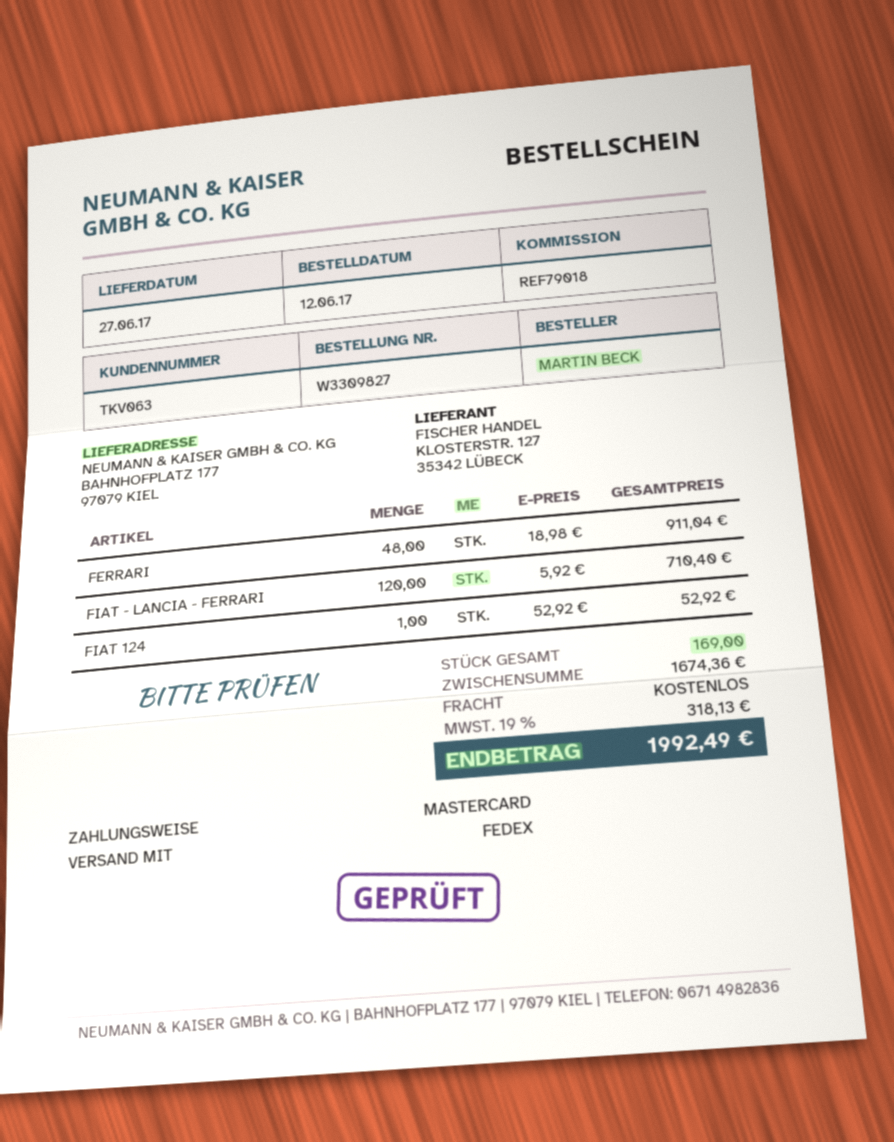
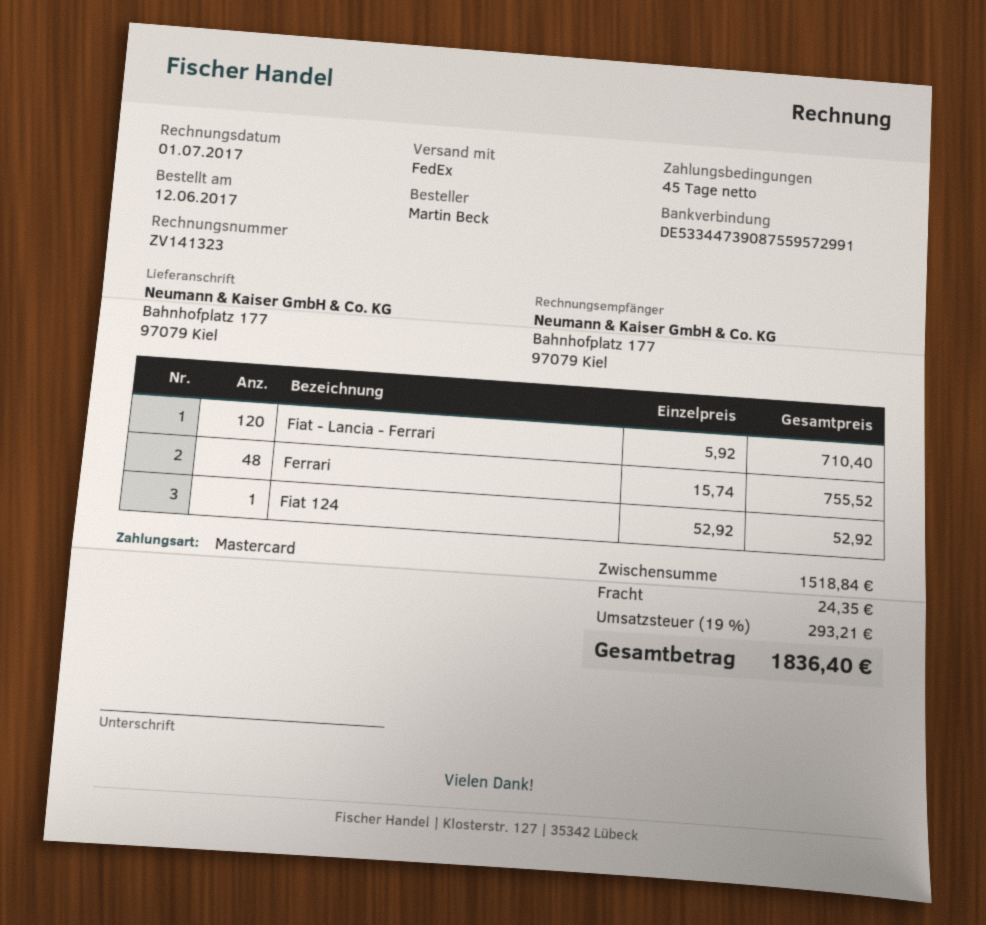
FERRARI: 48 x 18.98 = 911.04 -> 48 x 15.74 = 755.52
subtotal: 1674.36 -> 1518.84
shipping: 0.00 -> 24.35
tax: 19% = 318.13 -> 19% = 293.21
total: 1992.49 -> 1836.40

